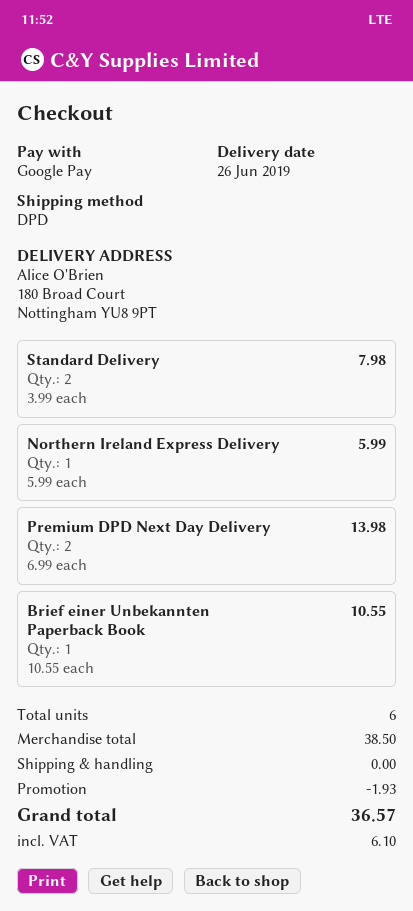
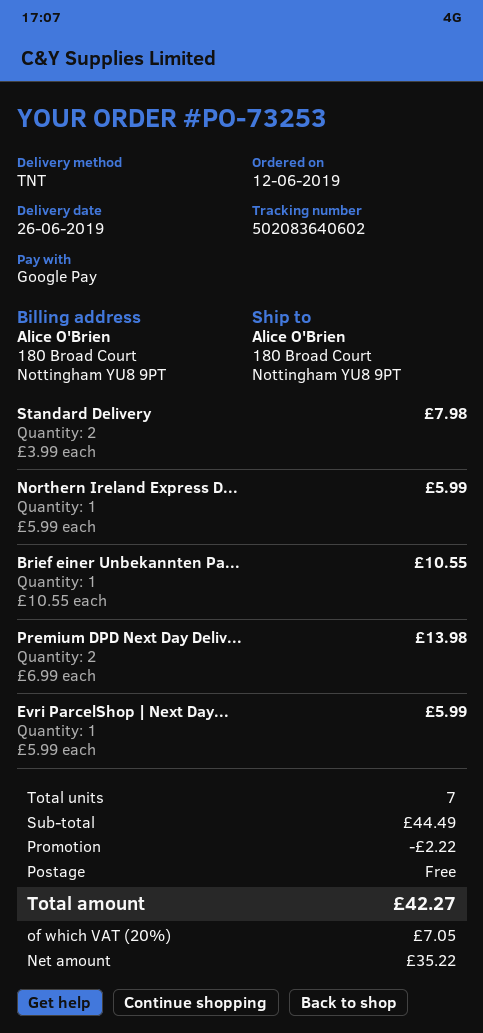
shipping method: DPD -> TNT
Evri ParcelShop | Next Day...: none -> 1 x 5.99 = 5.99
total quantity: 6 -> 7
subtotal: 38.50 -> 44.49
discount: 1.93 -> 2.22
tax: 6.10 -> 7.05
total: 36.57 -> 42.27

